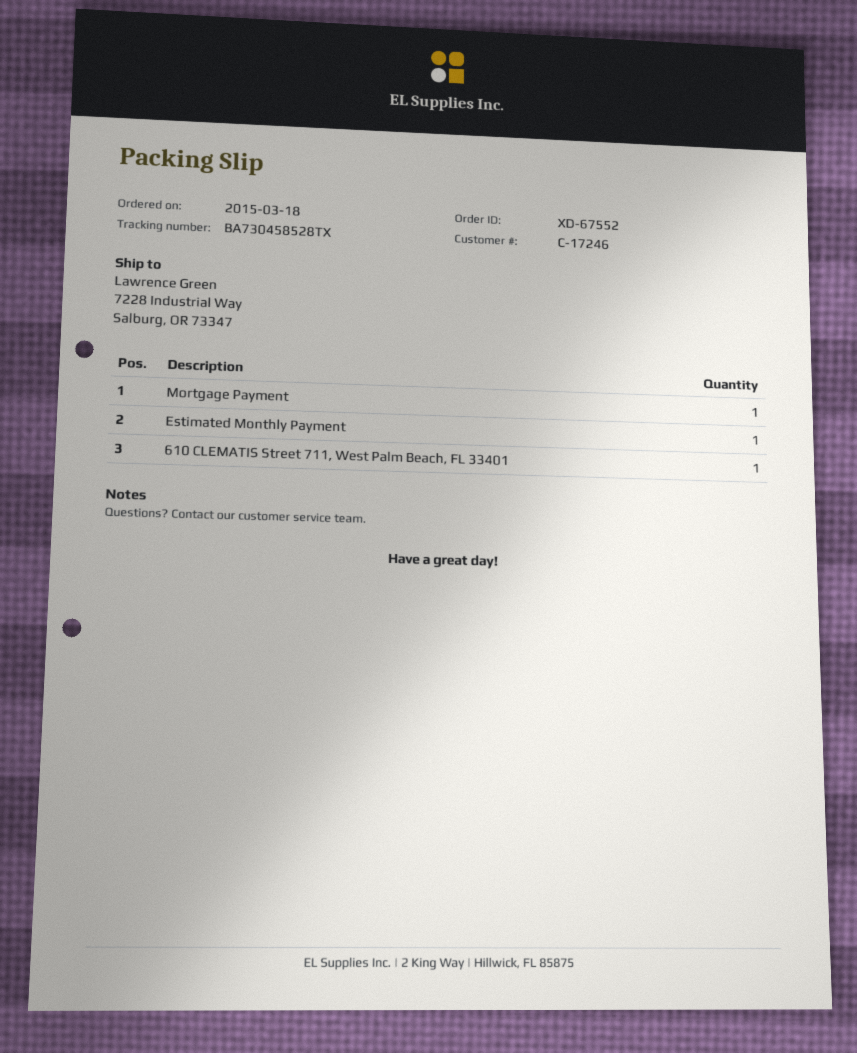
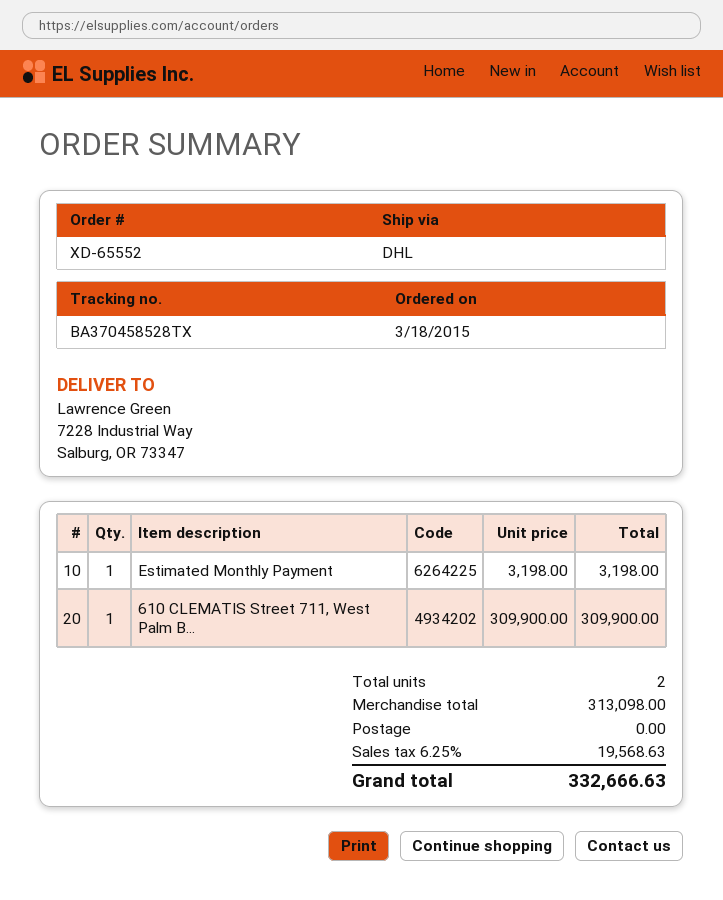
order number: XD-67552 -> XD-65552
tracking number: BA730458528TX -> BA370458528TX
Mortgage Payment: 1 -> none

